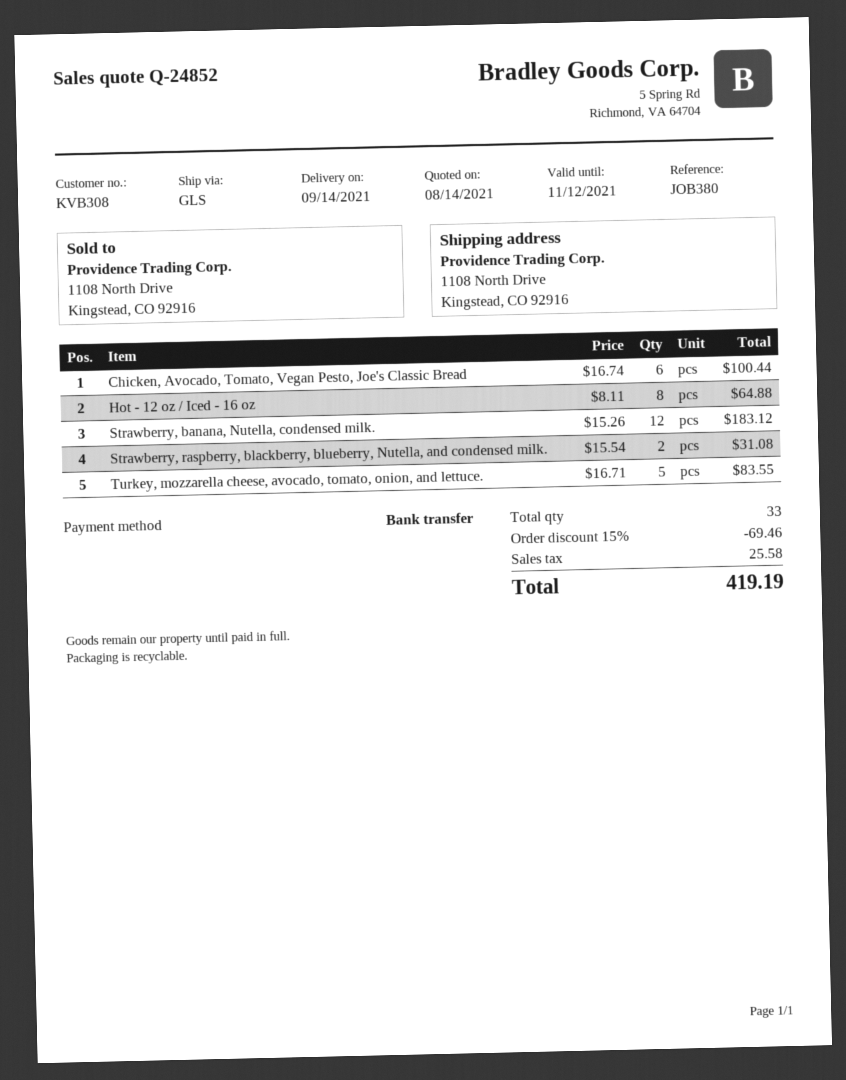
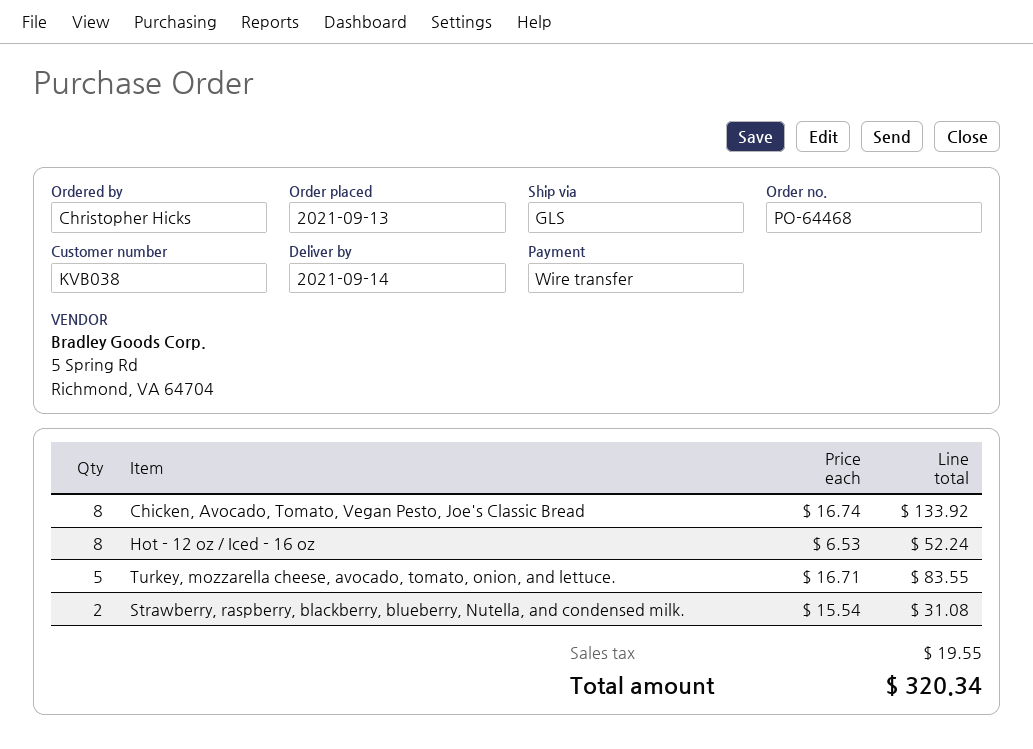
customer number: KVB308 -> KVB038
Chicken, Avocado, Tomato, Vegan Pesto, Joe's Classic Bread: 6 x 16.74 = 100.44 -> 8 x 16.74 = 133.92
Hot - 12 oz / Iced - 16 oz: 8 x 8.11 = 64.88 -> 8 x 6.53 = 52.24
Strawberry, banana, Nutella, condensed milk.: 12 x 15.26 = 183.12 -> none
discount: 15% = 69.46 -> none
tax: 25.58 -> 19.55
total: 419.19 -> 320.34

